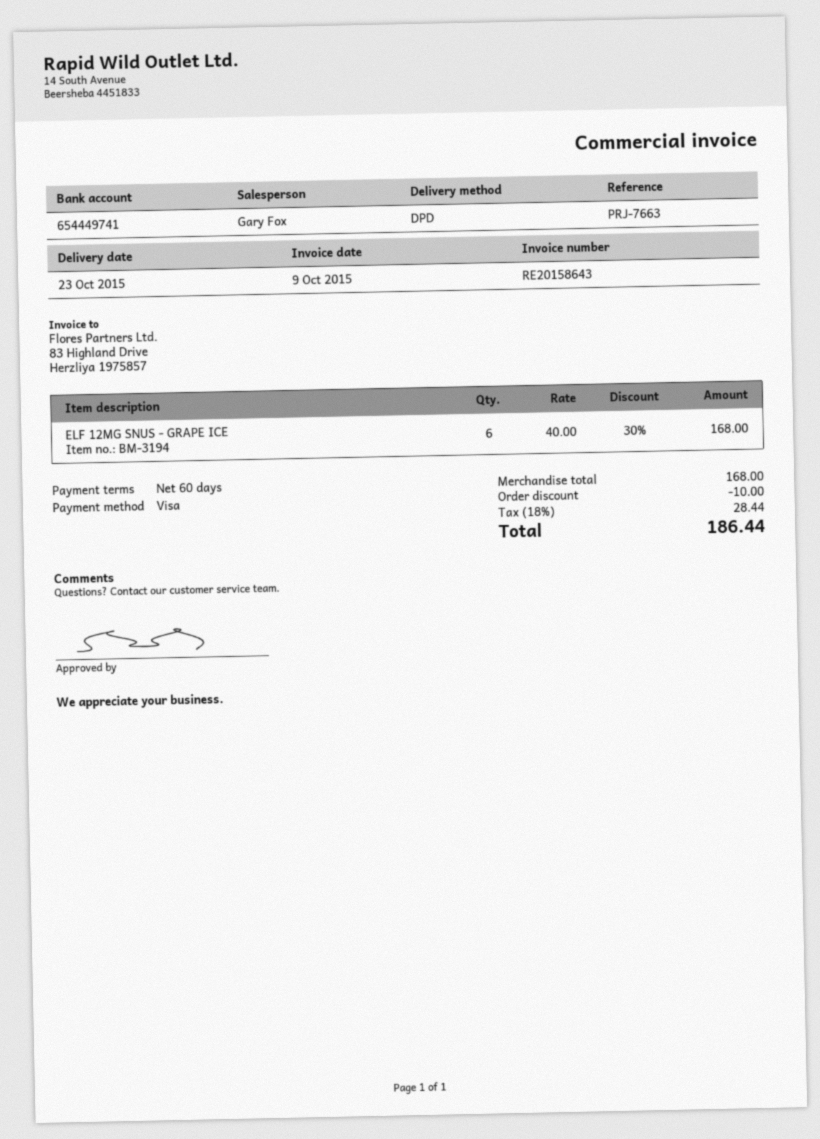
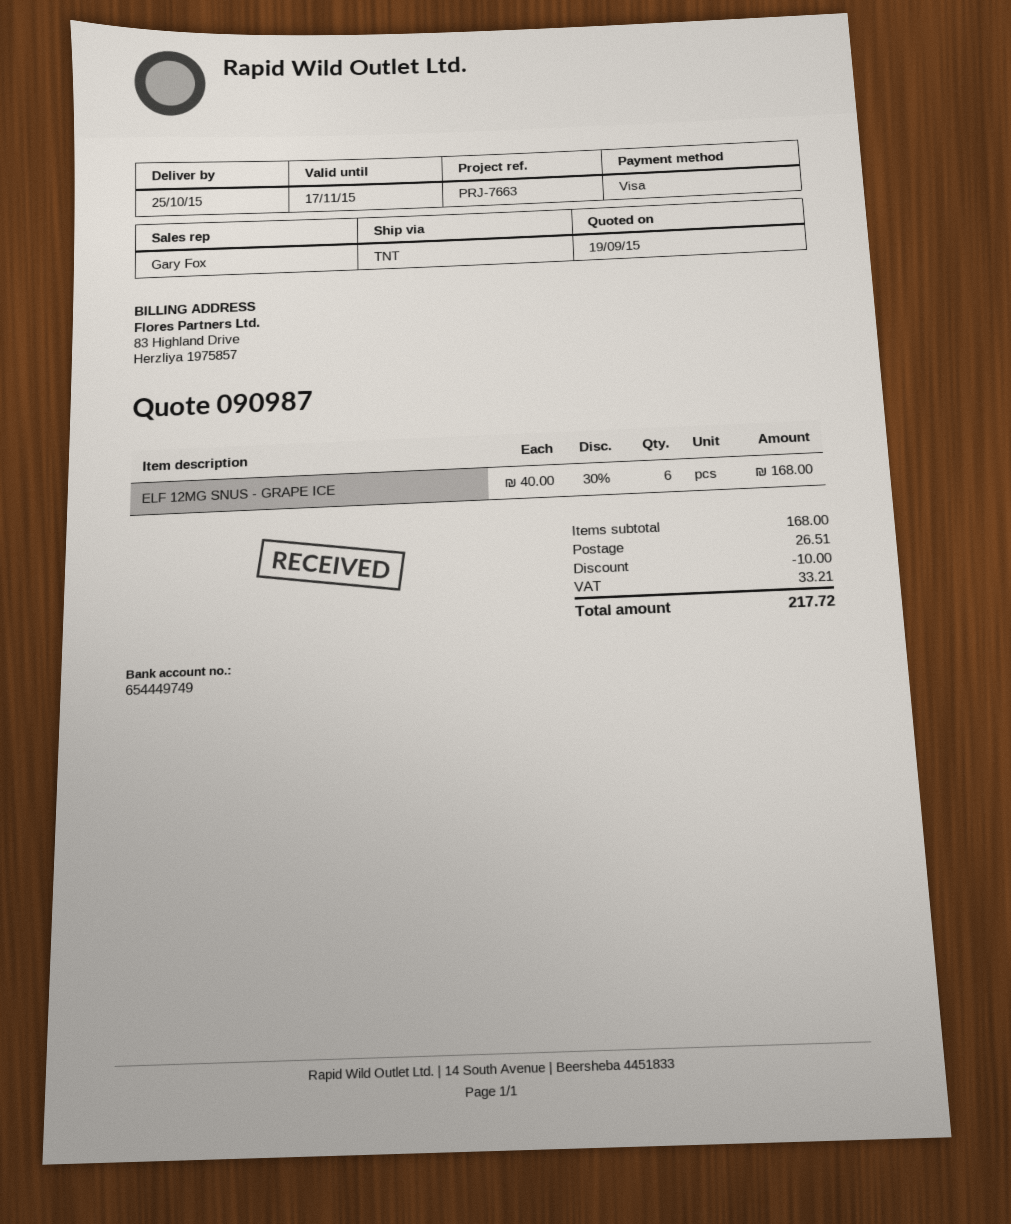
delivery date: 2015-10-23 -> 2015-10-25
bank account: 654449741 -> 654449749
shipping method: DPD -> TNT
shipping: none -> 26.51
tax: 28.44 -> 33.21
total: 186.44 -> 217.72

